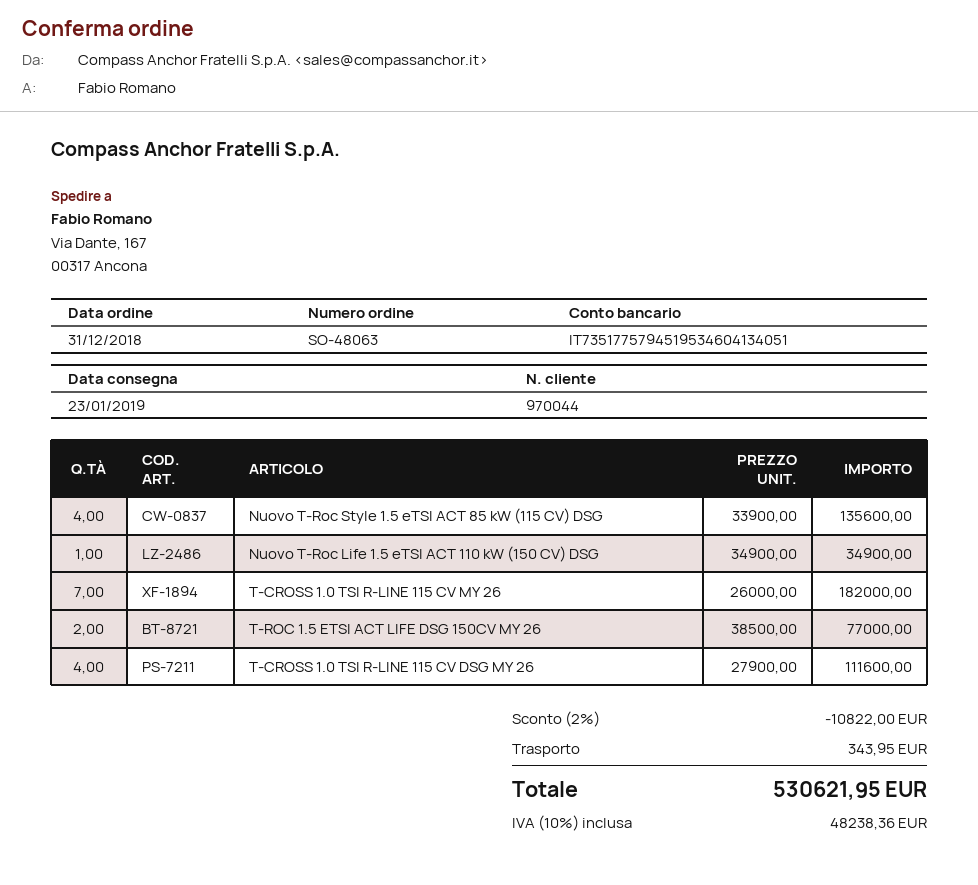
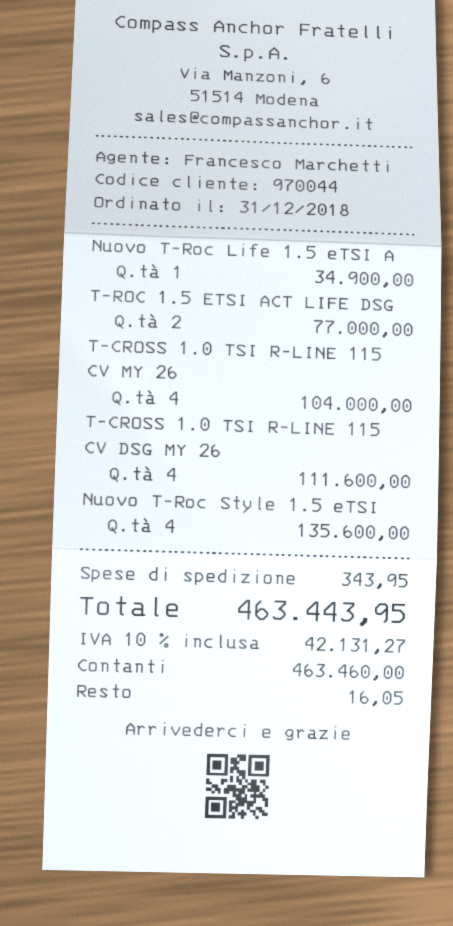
T-CROSS 1.0 TSI R-LINE 115 CV MY 26: 7 for 182000.00 -> 4 for 104000.00
discount: 2% = 10822.00 -> none
tax: 10% = 48238.36 -> 10% = 42131.27
total: 530621.95 -> 463443.95

